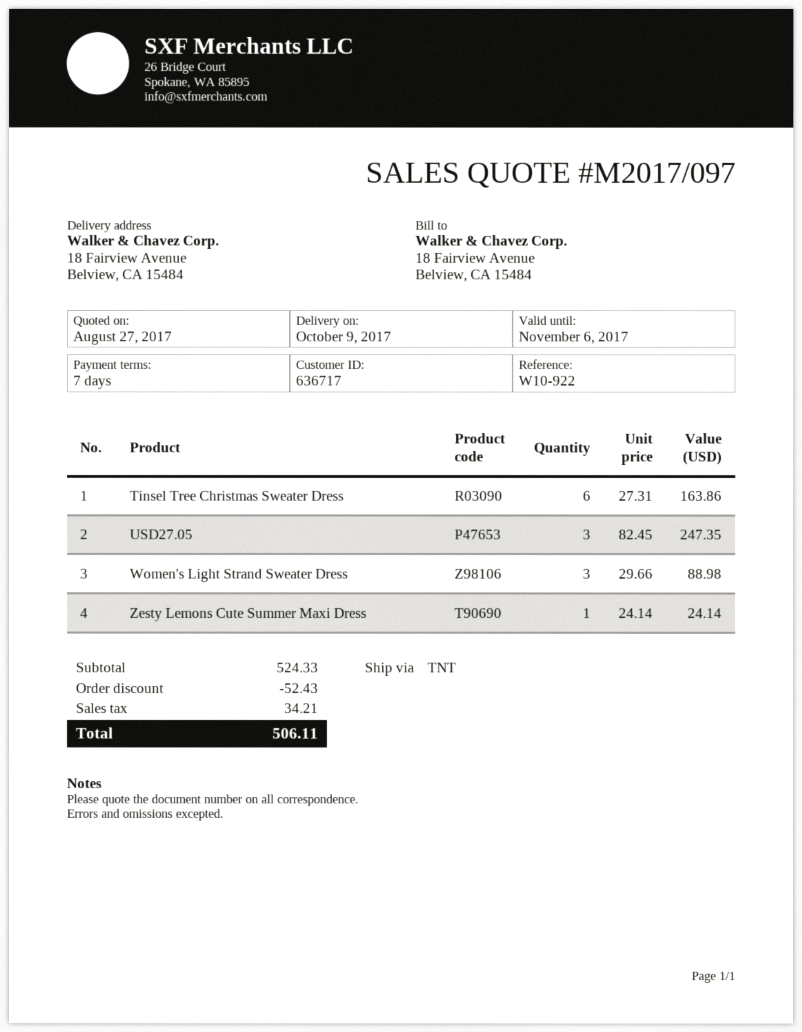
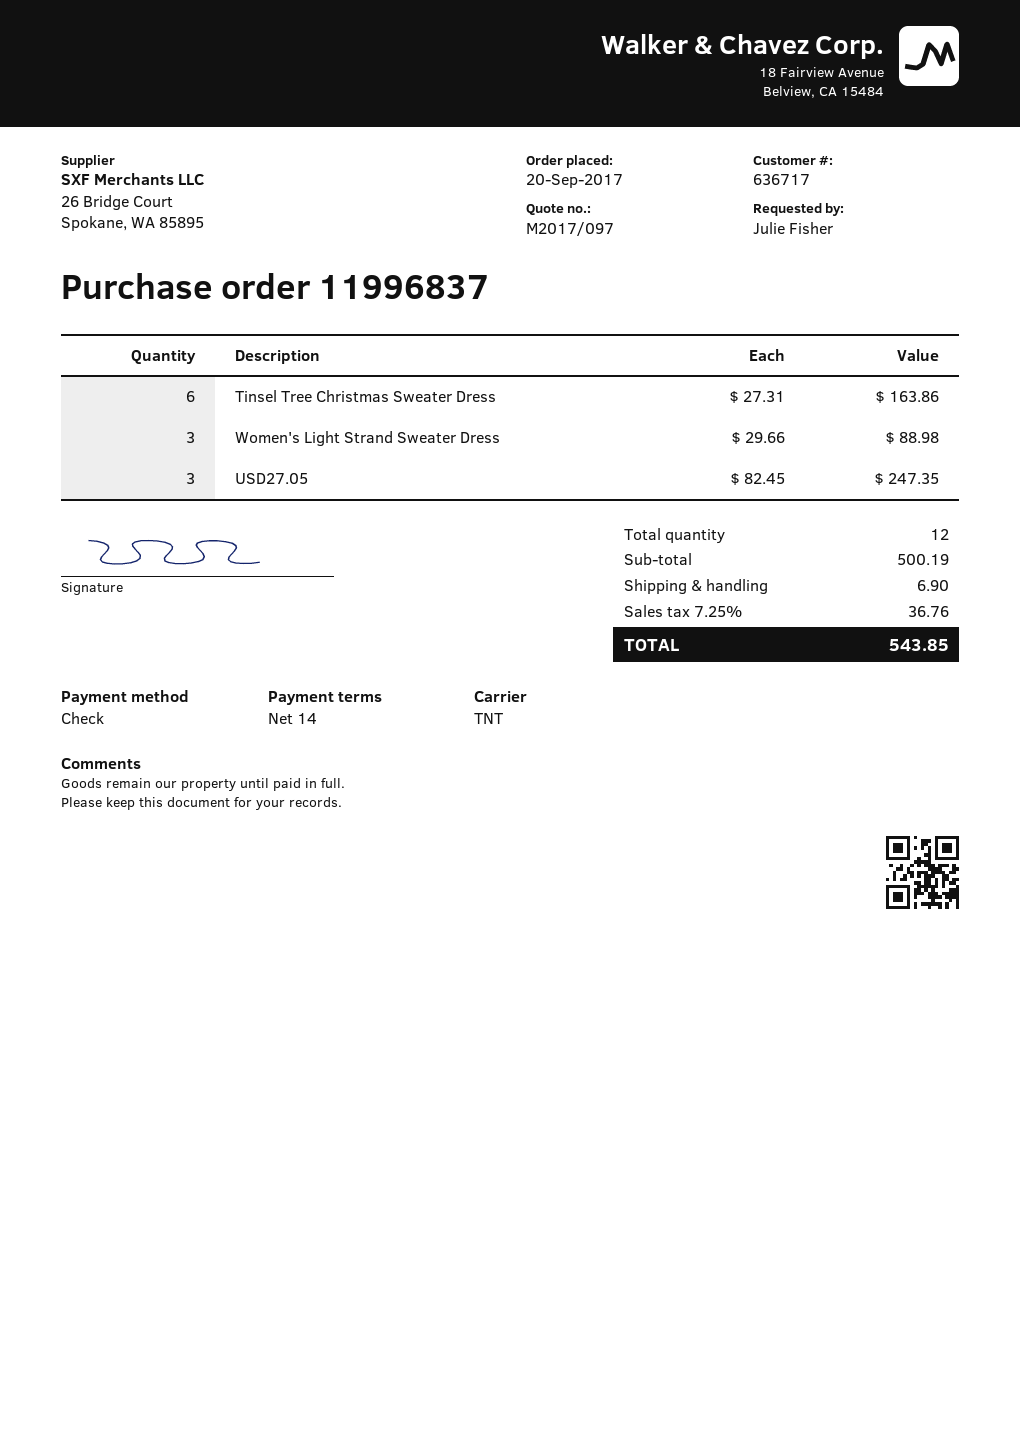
payment terms: 7 days -> 14 days
Zesty Lemons Cute Summer Maxi Dress: 1 x 24.14 = 24.14 -> none
subtotal: 524.33 -> 500.19
discount: 52.43 -> none
shipping: none -> 6.90
tax: 34.21 -> 36.76
total: 506.11 -> 543.85

